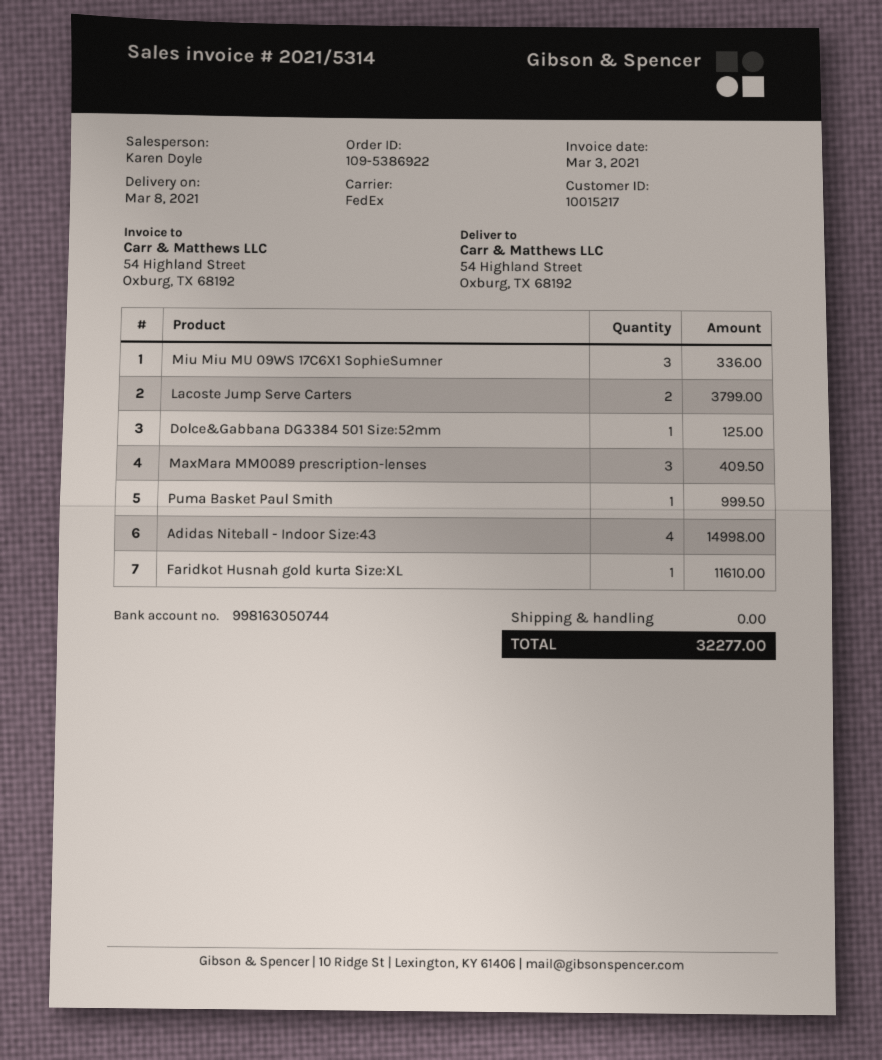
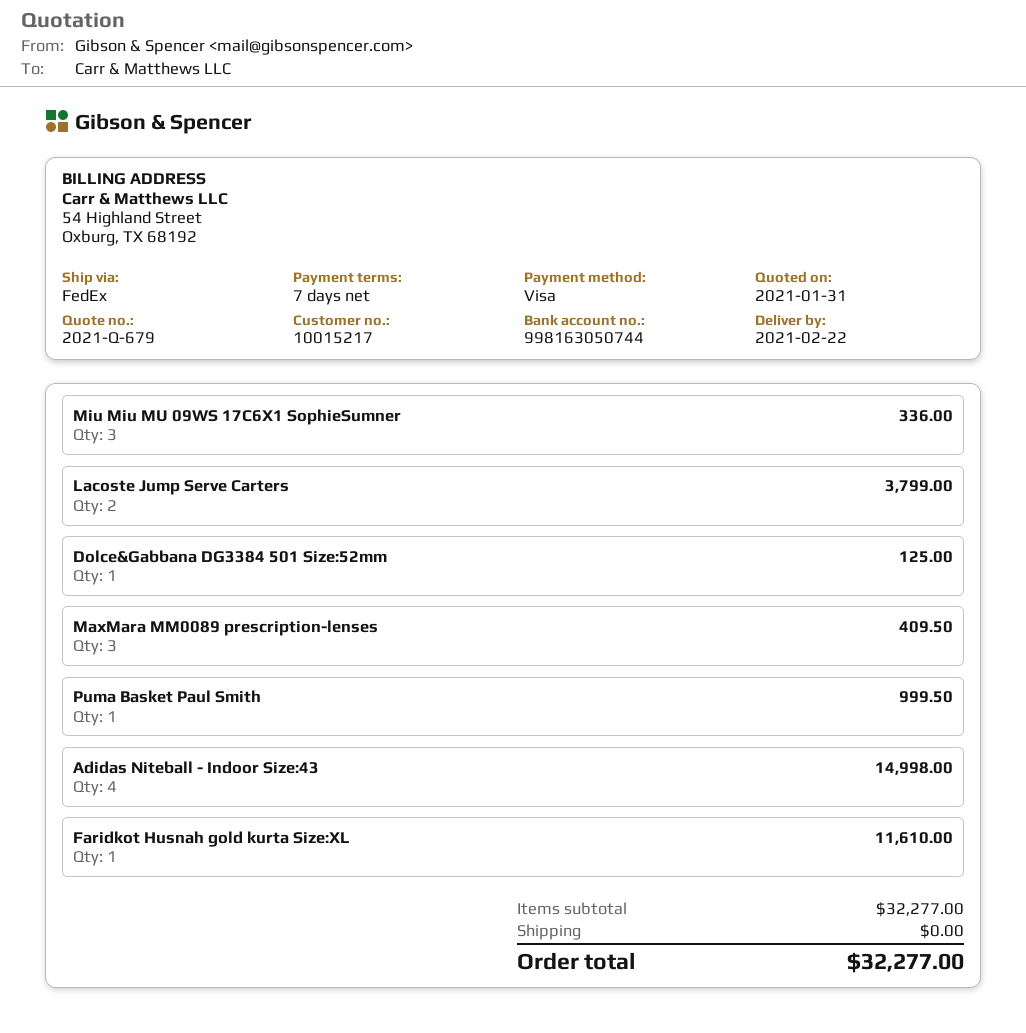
delivery date: 2021-03-08 -> 2021-02-22

